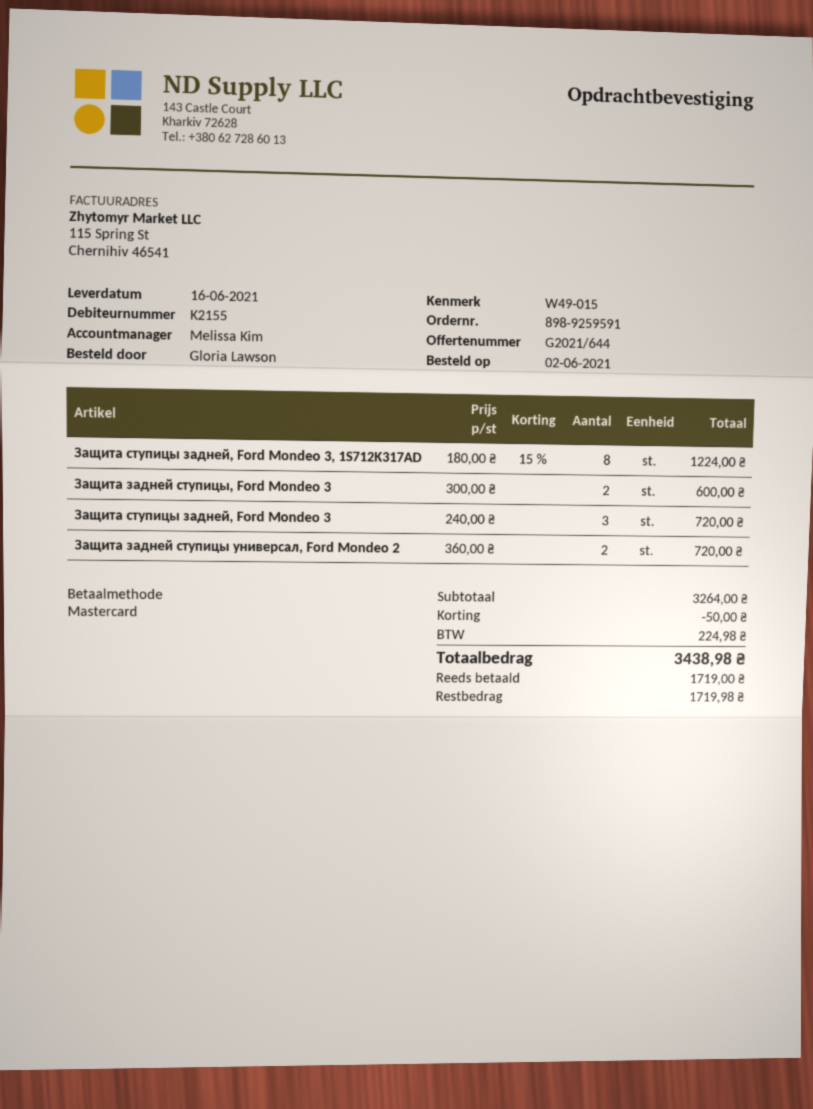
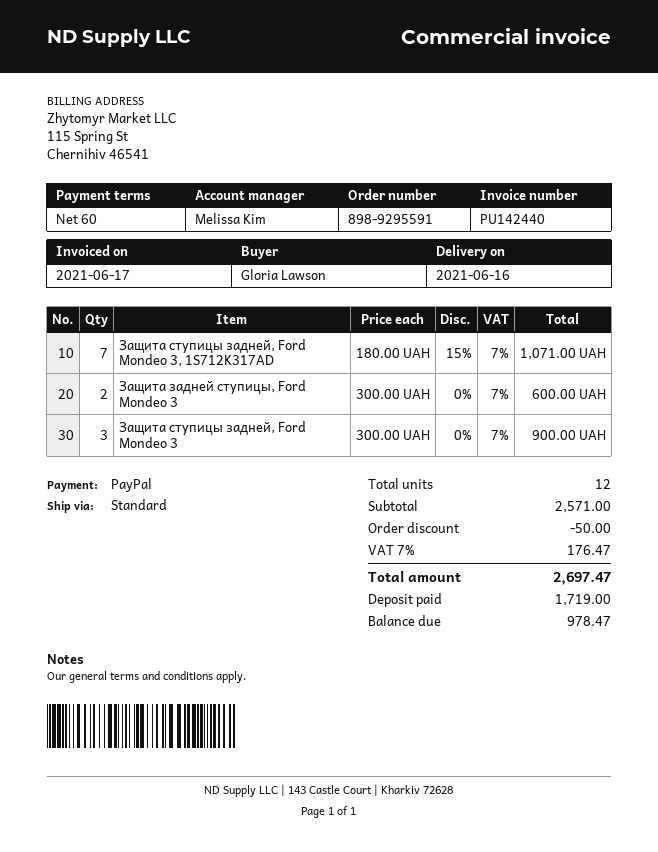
order number: 898-9259591 -> 898-9295591
payment method: Mastercard -> PayPal
Защита ступицы задней, Ford Mondeo 3, 1S712K317AD: 8 x 180.00 - 15% = 1224.00 -> 7 x 180.00 - 15% = 1071.00
Защита ступицы задней, Ford Mondeo 3: 3 x 240.00 = 720.00 -> 3 x 300.00 = 900.00
Защита задней ступицы универсал, Ford Mondeo 2: 2 x 360.00 = 720.00 -> none
subtotal: 3264.00 -> 2571.00
tax: 224.98 -> 176.47
total: 3438.98 -> 2697.47
balance: 1719.98 -> 978.47

